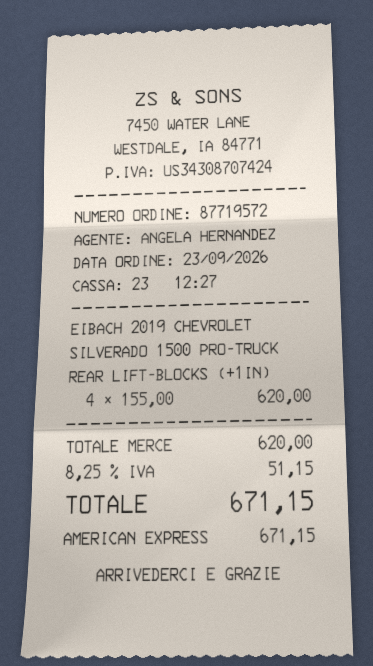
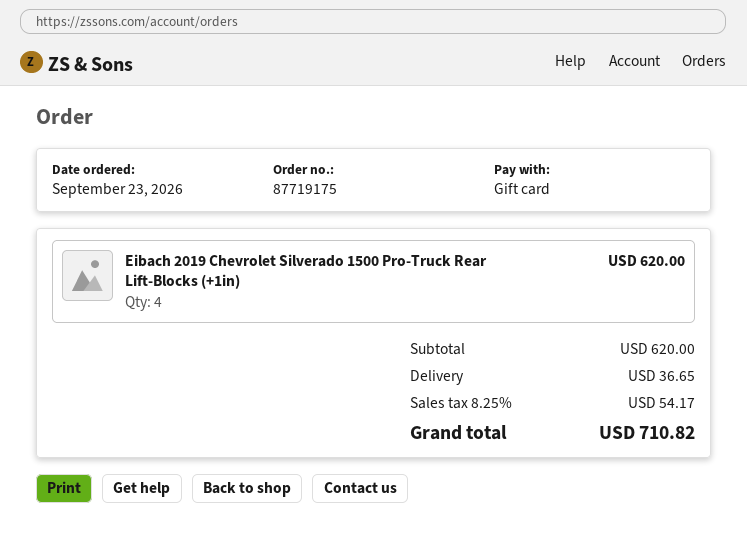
order number: 87719572 -> 87719175
payment method: American Express -> gift card
shipping: none -> 36.65
tax: 8.25% = 51.15 -> 8.25% = 54.17
total: 671.15 -> 710.82

